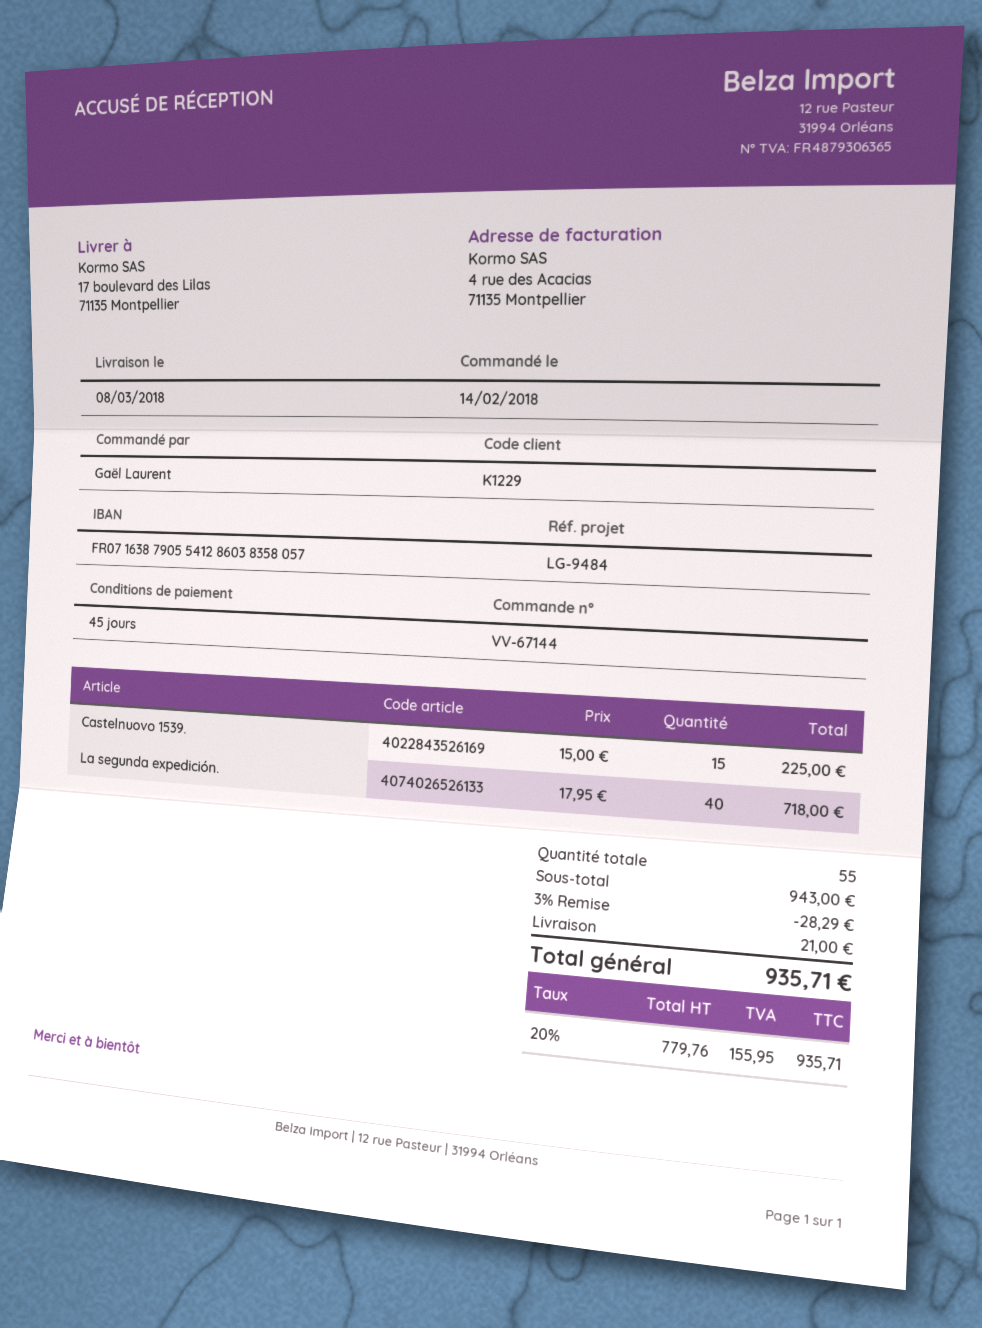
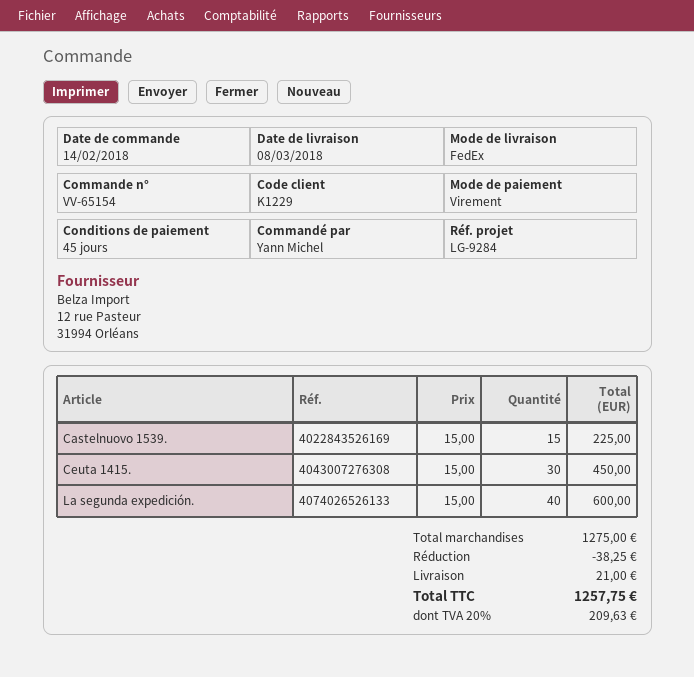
order number: VV-67144 -> VV-65154
reference: LG-9484 -> LG-9284
ordered by: Gaël Laurent -> Yann Michel
La segunda expedición.: 40 x 17.95 = 718.00 -> 40 x 15.00 = 600.00
Ceuta 1415.: none -> 30 x 15.00 = 450.00
subtotal: 943.00 -> 1275.00
discount: 28.29 -> 38.25
tax: 20% = 155.95 -> 20% = 209.63
total: 935.71 -> 1257.75

